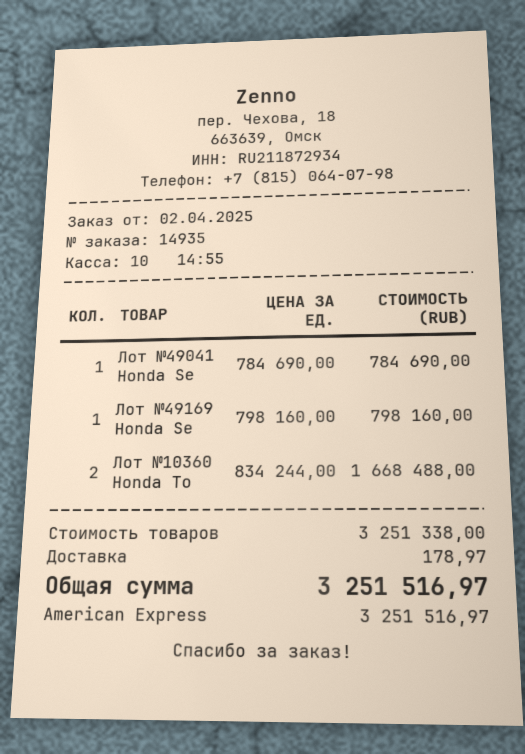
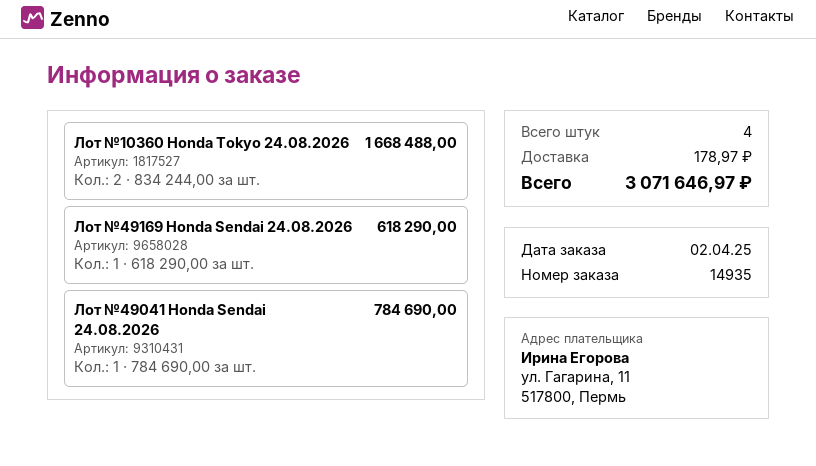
Лот №49169 Honda Se: 1 x 798160.00 = 798160.00 -> 1 x 618290.00 = 618290.00
total: 3251516.97 -> 3071646.97

